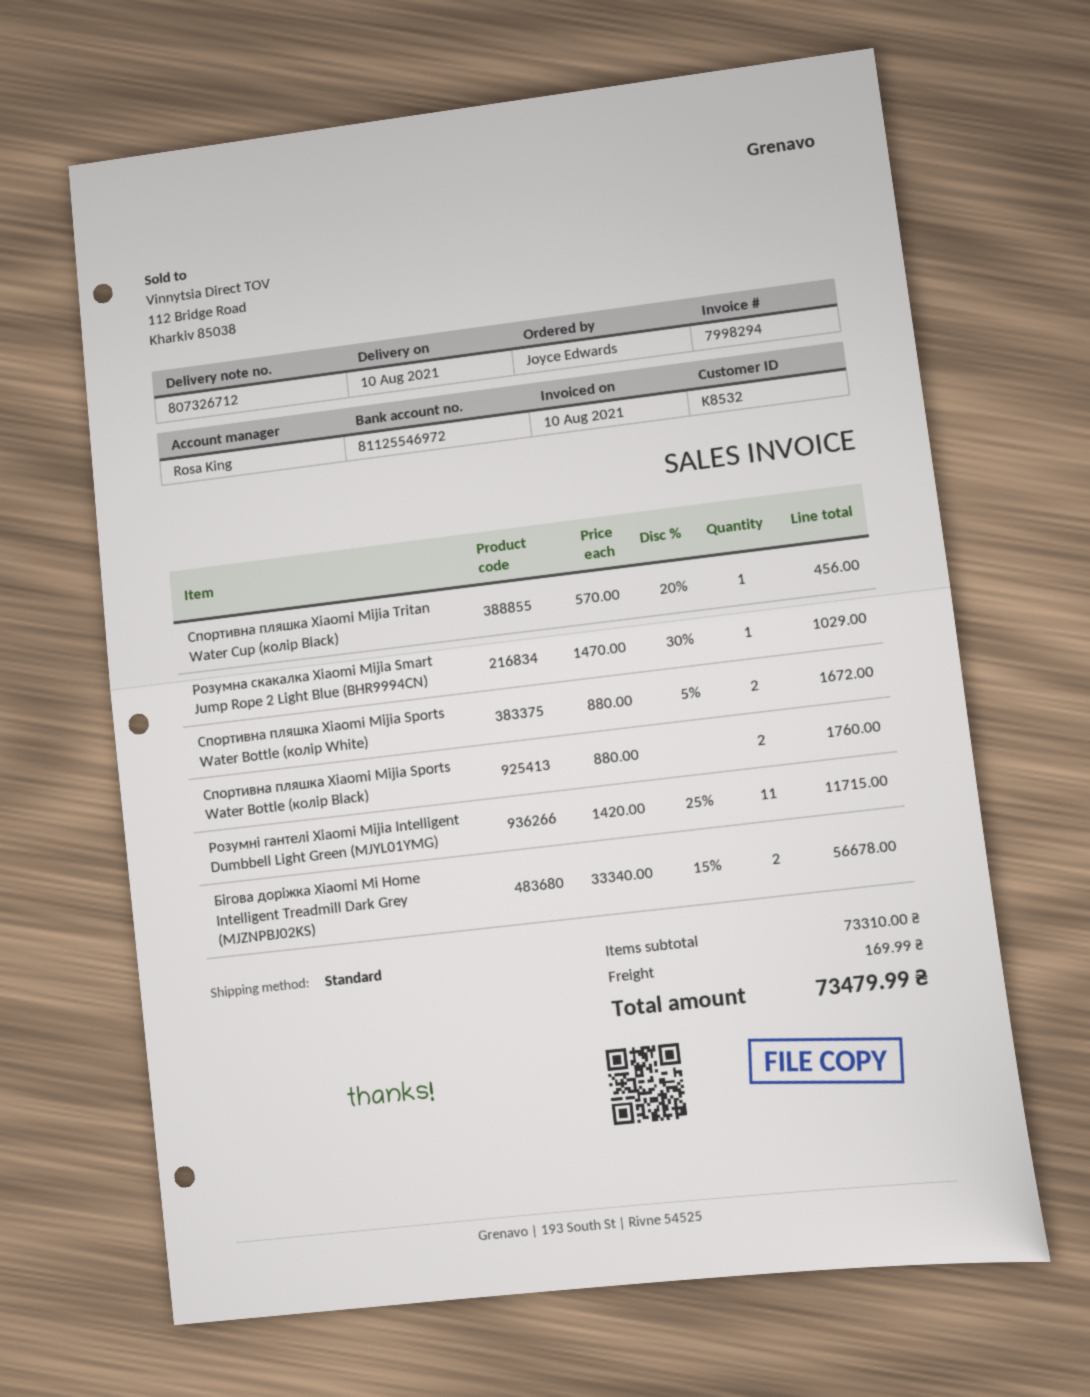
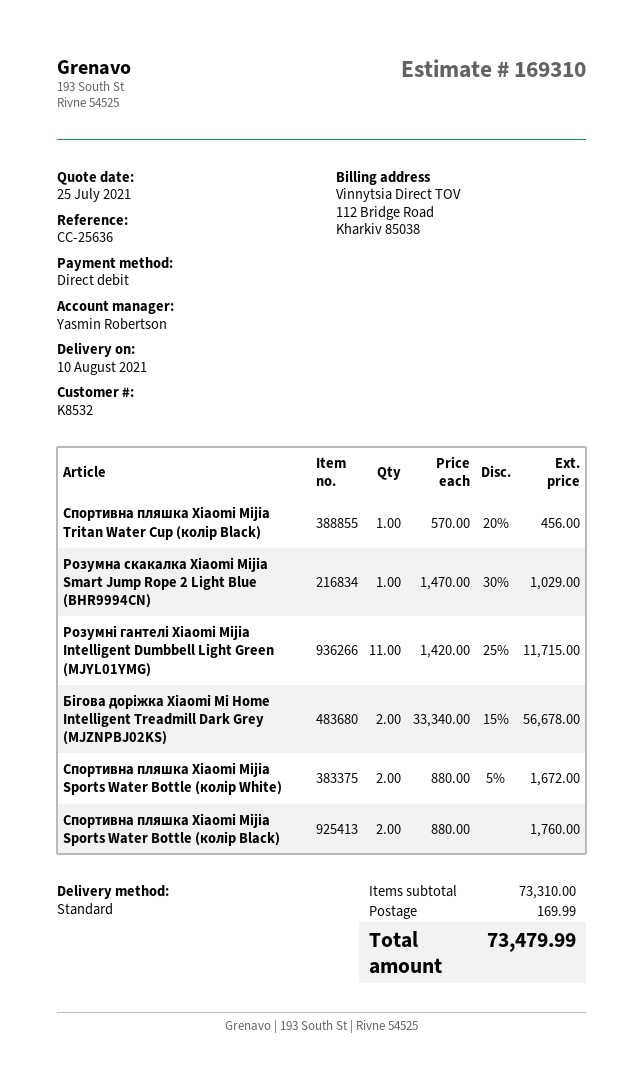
sales rep: Rosa King -> Yasmin Robertson

